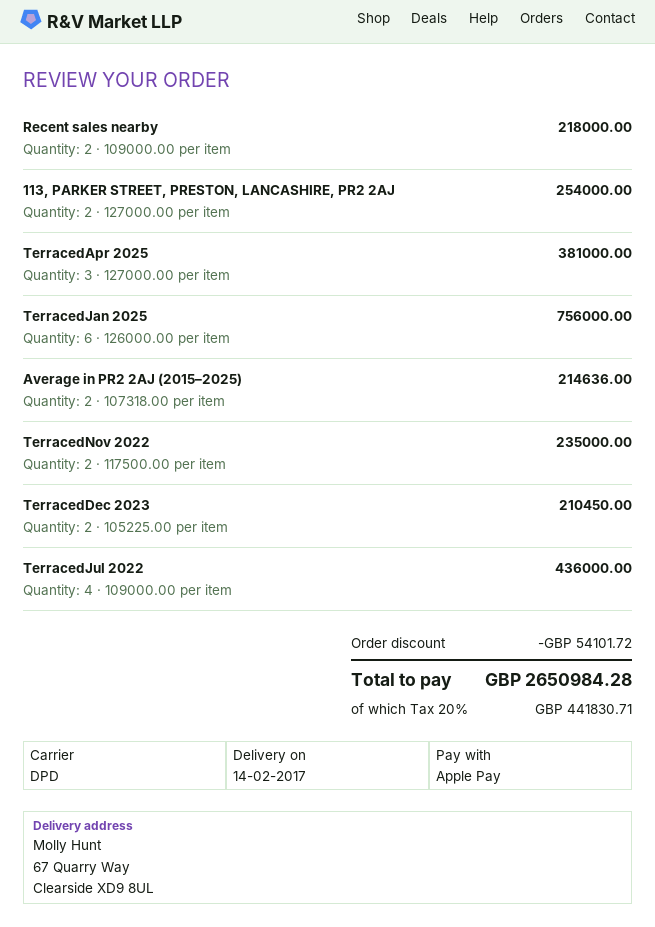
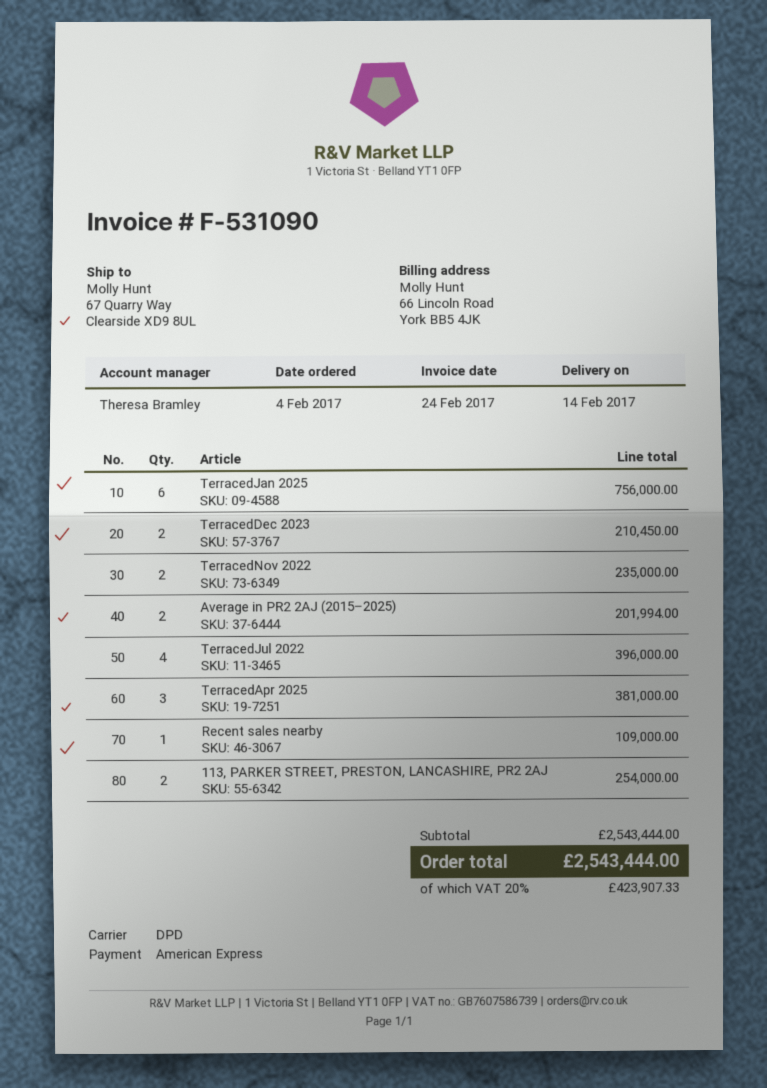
payment method: Apple Pay -> American Express
Recent sales nearby: 2 for 218000.00 -> 1 for 109000.00
Average in PR2 2AJ (2015–2025): 2 for 214636.00 -> 2 for 201994.00
TerracedJul 2022: 4 for 436000.00 -> 4 for 396000.00
discount: 54101.72 -> none
tax: 20% = 441830.71 -> 20% = 423907.33
total: 2650984.28 -> 2543444.00

